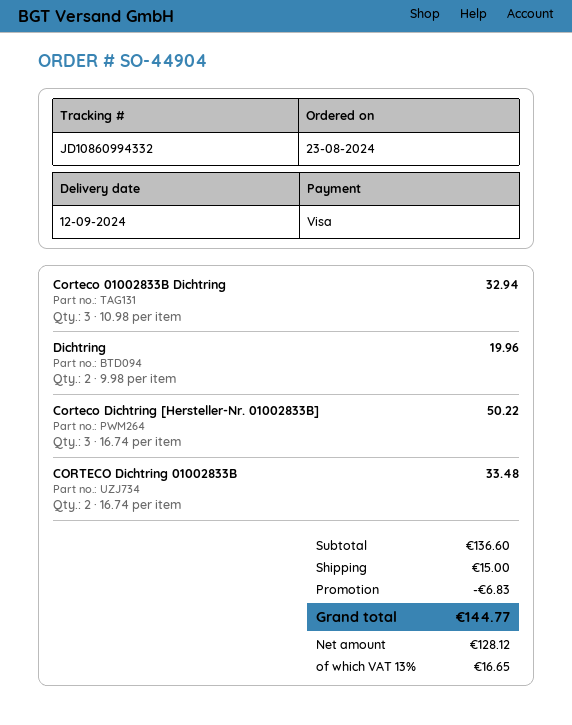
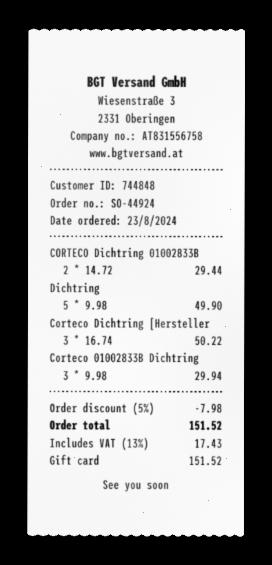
order number: SO-44904 -> SO-44924
payment method: Visa -> gift card
Corteco 01002833B Dichtring: 3 x 10.98 = 32.94 -> 3 x 9.98 = 29.94
Dichtring: 2 x 9.98 = 19.96 -> 5 x 9.98 = 49.90
CORTECO Dichtring 01002833B: 2 x 16.74 = 33.48 -> 2 x 14.72 = 29.44
discount: 6.83 -> 7.98
shipping: 15.00 -> none
tax: 13% = 16.65 -> 13% = 17.43
total: 144.77 -> 151.52

